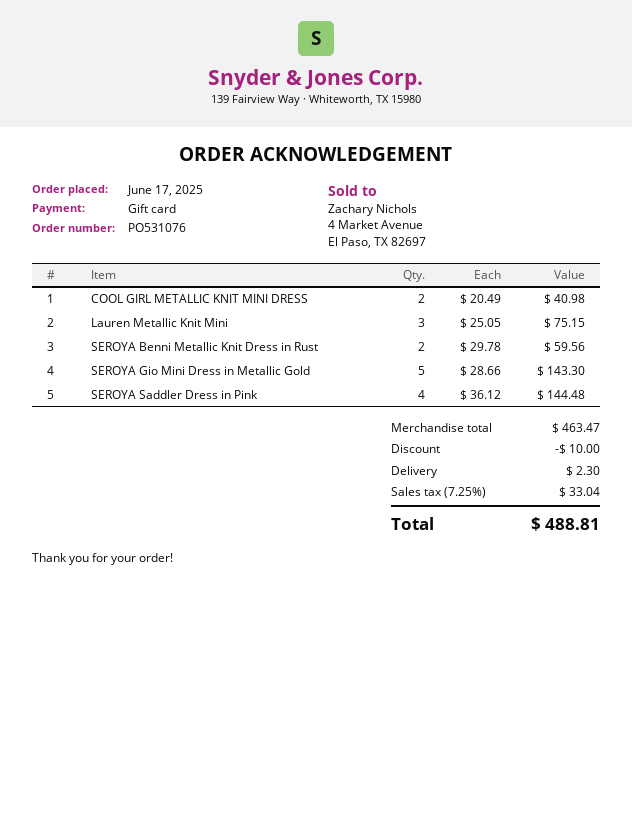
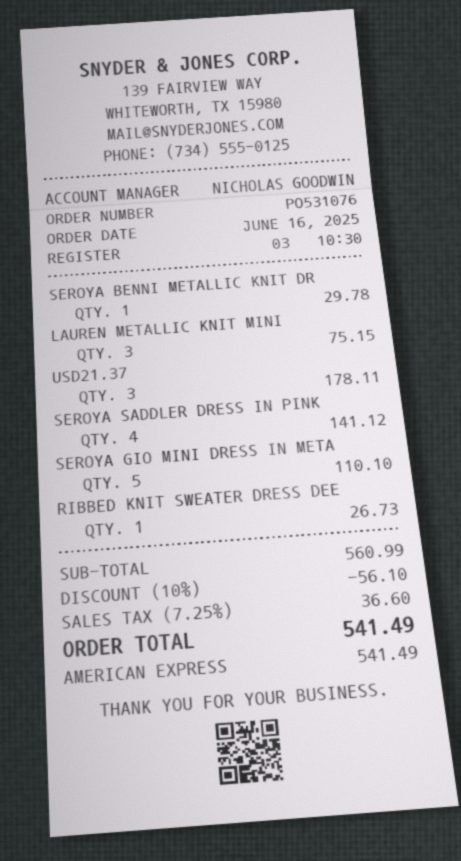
order date: 2025-06-17 -> 2025-06-16
payment method: gift card -> American Express
COOL GIRL METALLIC KNIT MINI DRESS: 2 for 40.98 -> none
SEROYA Benni Metallic Knit Dress in Rust: 2 for 59.56 -> 1 for 29.78
SEROYA Gio Mini Dress in Metallic Gold: 5 for 143.30 -> 5 for 110.10
SEROYA Saddler Dress in Pink: 4 for 144.48 -> 4 for 141.12
USD21.37: none -> 3 for 178.11
RIBBED KNIT SWEATER DRESS DEE: none -> 1 for 26.73
subtotal: 463.47 -> 560.99
discount: 10.00 -> 56.10
shipping: 2.30 -> none
tax: 7.25% = 33.04 -> 7.25% = 36.60
total: 488.81 -> 541.49

